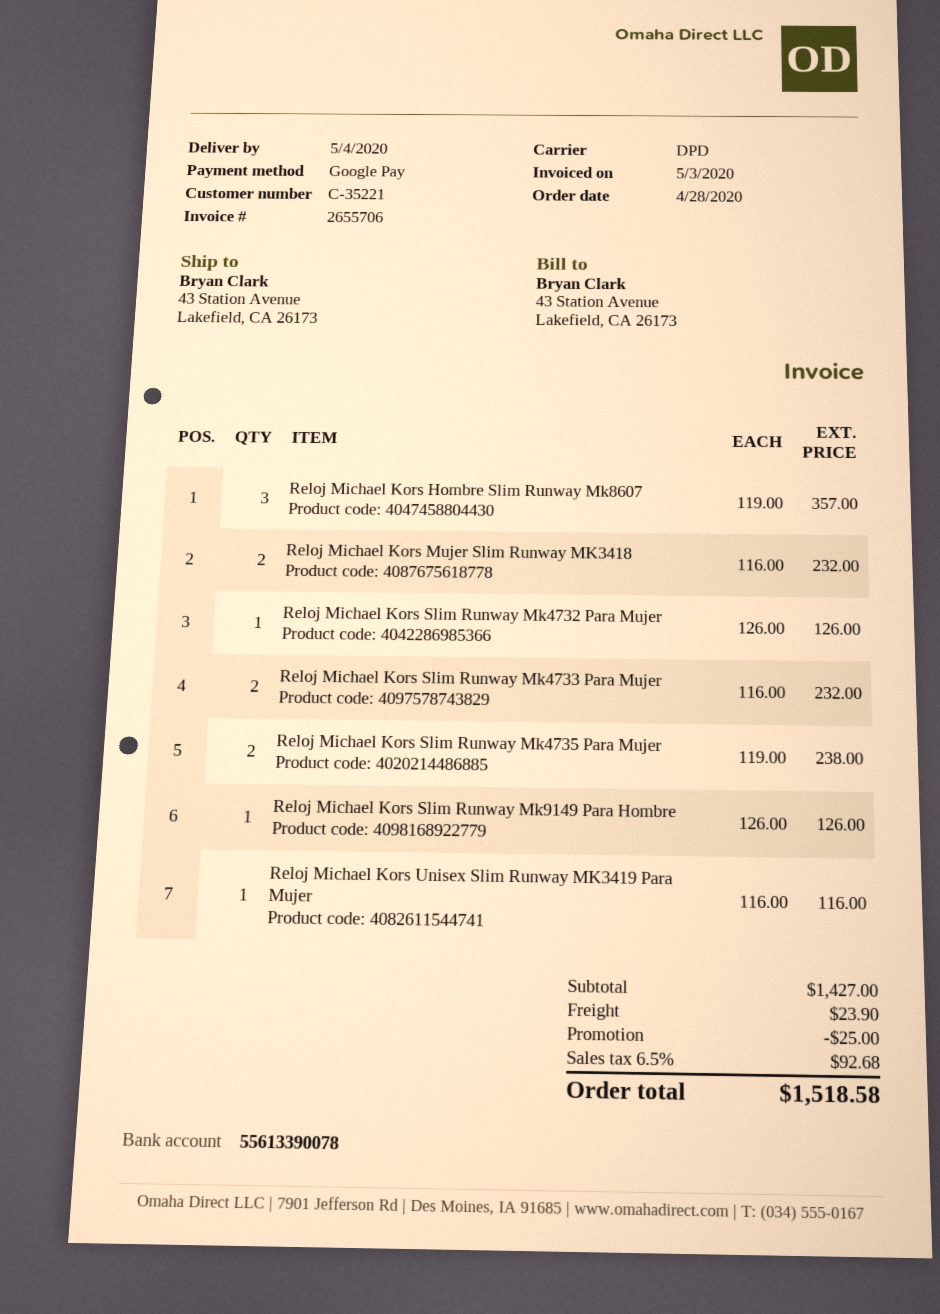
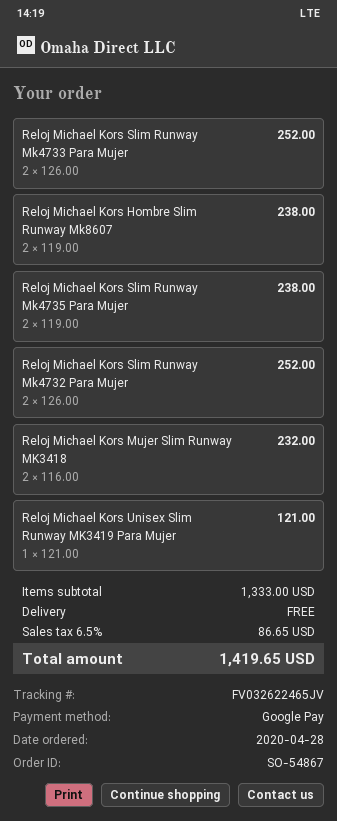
Reloj Michael Kors Hombre Slim Runway Mk8607: 3 x 119.00 = 357.00 -> 2 x 119.00 = 238.00
Reloj Michael Kors Slim Runway Mk4732 Para Mujer: 1 x 126.00 = 126.00 -> 2 x 126.00 = 252.00
Reloj Michael Kors Slim Runway Mk4733 Para Mujer: 2 x 116.00 = 232.00 -> 2 x 126.00 = 252.00
Reloj Michael Kors Slim Runway Mk9149 Para Hombre: 1 x 126.00 = 126.00 -> none
Reloj Michael Kors Unisex Slim Runway MK3419 Para Mujer: 1 x 116.00 = 116.00 -> 1 x 121.00 = 121.00
subtotal: 1427.00 -> 1333.00
discount: 25.00 -> none
shipping: 23.90 -> 0.00
tax: 6.5% = 92.68 -> 6.5% = 86.65
total: 1518.58 -> 1419.65

